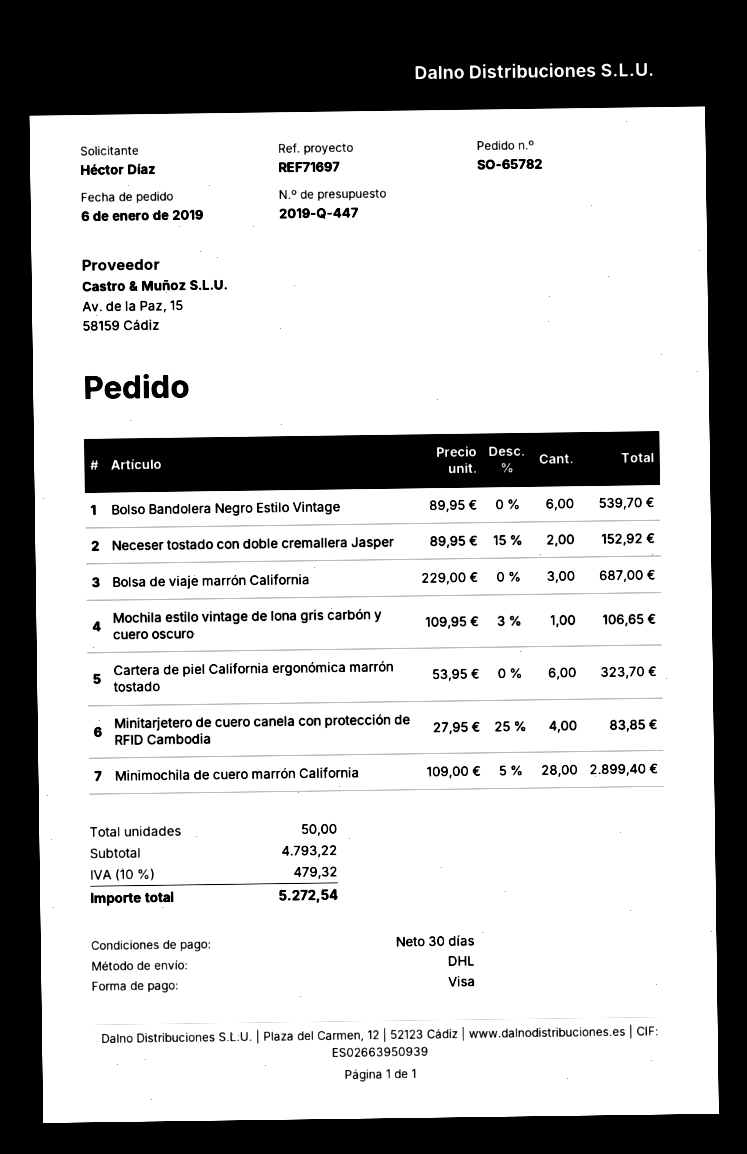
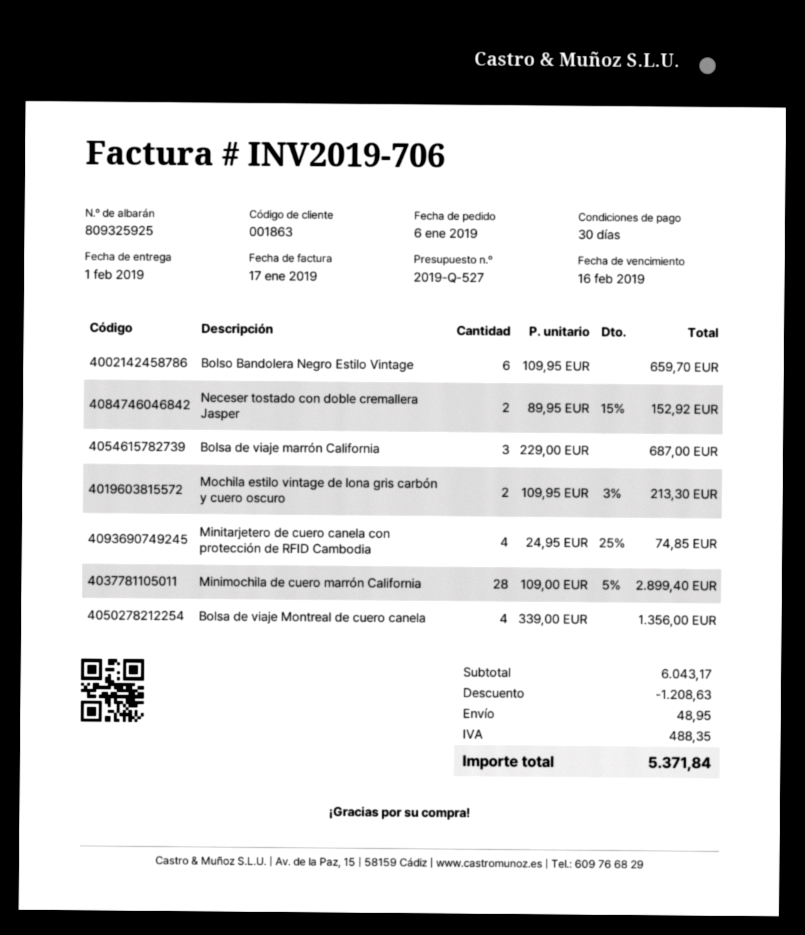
quote number: 2019-Q-447 -> 2019-Q-527
Bolso Bandolera Negro Estilo Vintage: 6 x 89.95 = 539.70 -> 6 x 109.95 = 659.70
Mochila estilo vintage de lona gris carbón y cuero oscuro: 1 x 109.95 - 3% = 106.65 -> 2 x 109.95 - 3% = 213.30
Cartera de piel California ergonómica marrón tostado: 6 x 53.95 = 323.70 -> none
Minitarjetero de cuero canela con protección de RFID Cambodia: 4 x 27.95 - 25% = 83.85 -> 4 x 24.95 - 25% = 74.85
Bolsa de viaje Montreal de cuero canela: none -> 4 x 339.00 = 1356.00
subtotal: 4793.22 -> 6043.17
discount: none -> 1208.63
shipping: none -> 48.95
tax: 479.32 -> 488.35
total: 5272.54 -> 5371.84

